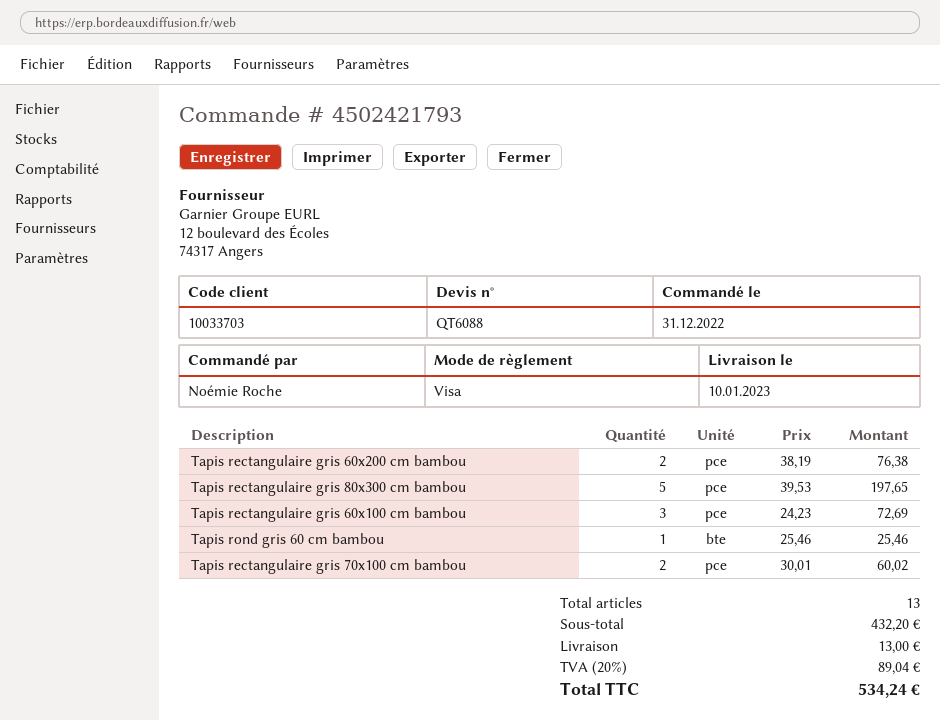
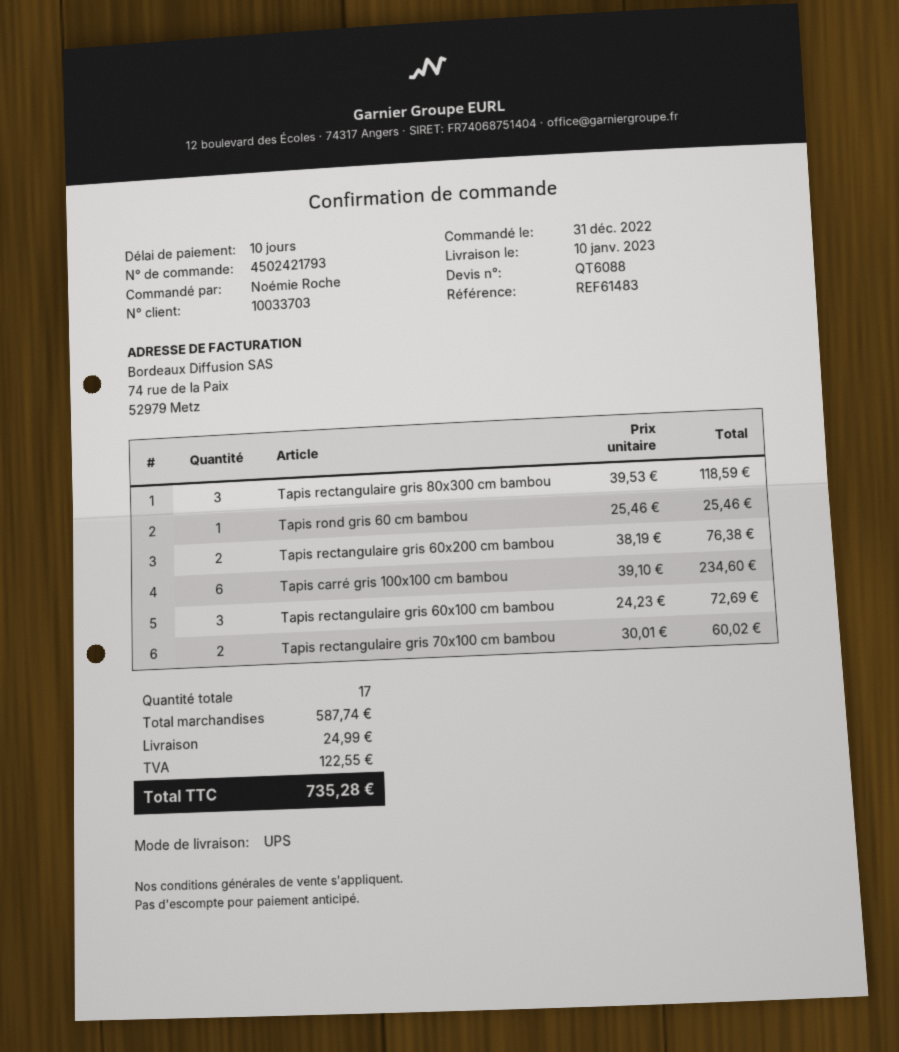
Tapis rectangulaire gris 80x300 cm bambou: 5 x 39.53 = 197.65 -> 3 x 39.53 = 118.59
Tapis carré gris 100x100 cm bambou: none -> 6 x 39.10 = 234.60
total quantity: 13 -> 17
subtotal: 432.20 -> 587.74
shipping: 13.00 -> 24.99
tax: 89.04 -> 122.55
total: 534.24 -> 735.28

